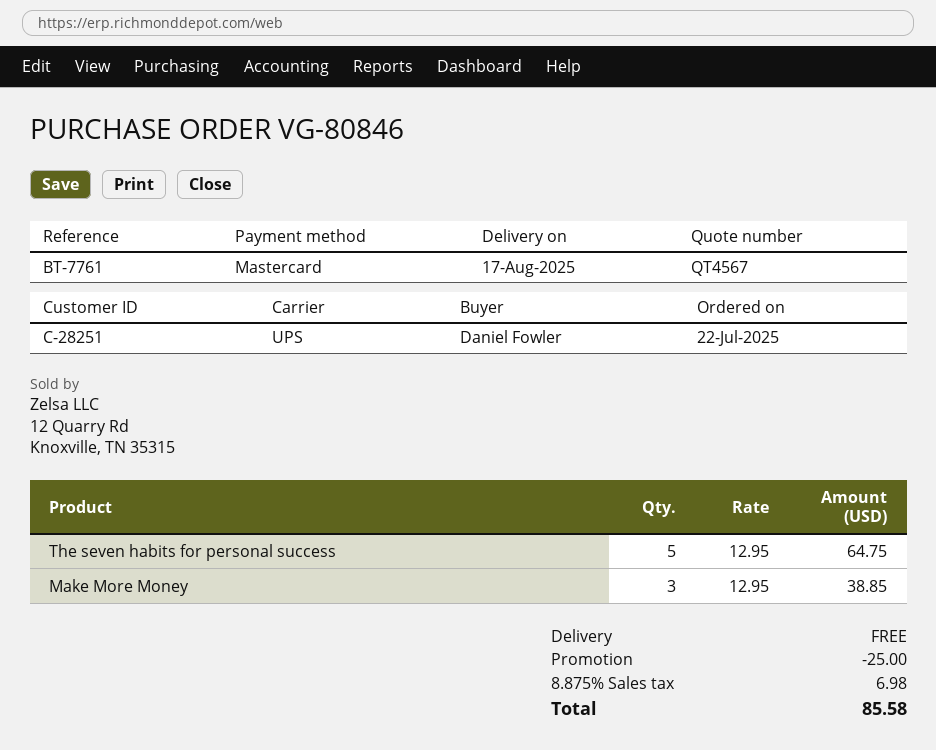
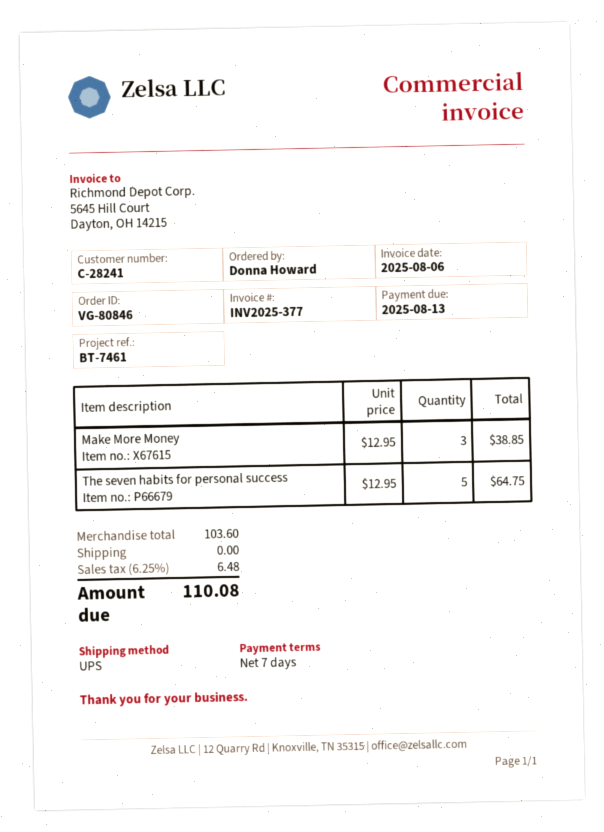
customer number: C-28251 -> C-28241
reference: BT-7761 -> BT-7461
ordered by: Daniel Fowler -> Donna Howard
discount: 25.00 -> none
tax: 8.875% = 6.98 -> 6.25% = 6.48
total: 85.58 -> 110.08

